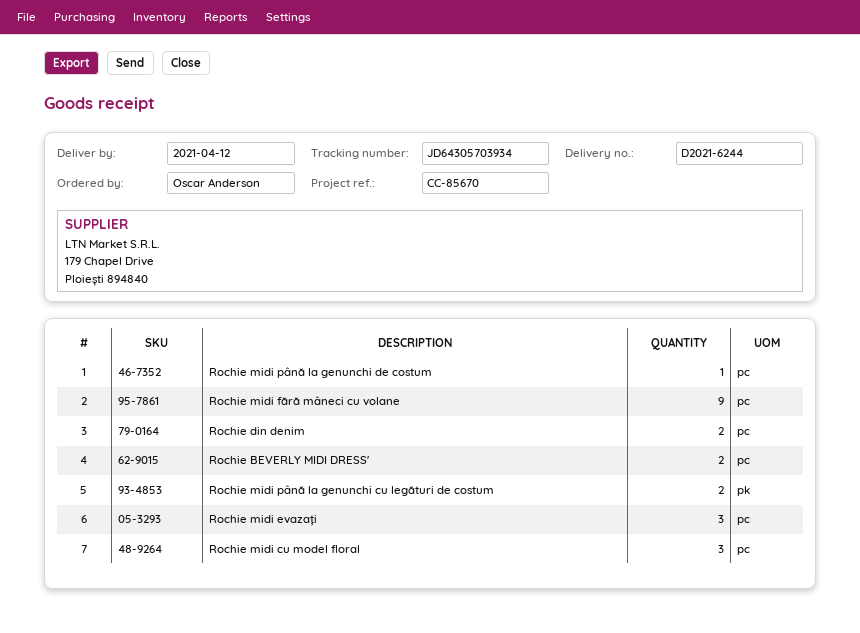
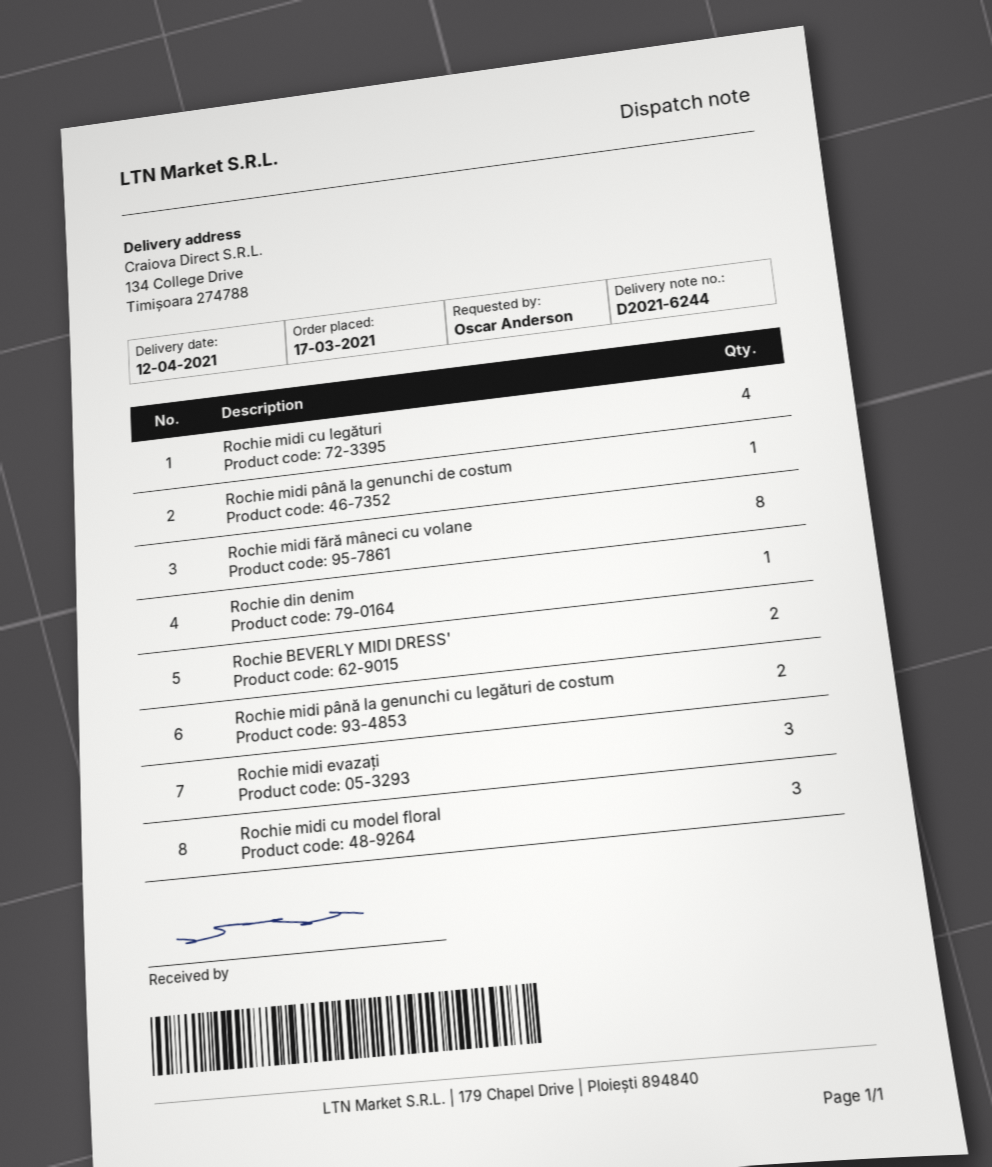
Rochie midi fără mâneci cu volane: 9 -> 8
Rochie din denim: 2 -> 1
Rochie midi cu legături: none -> 4

